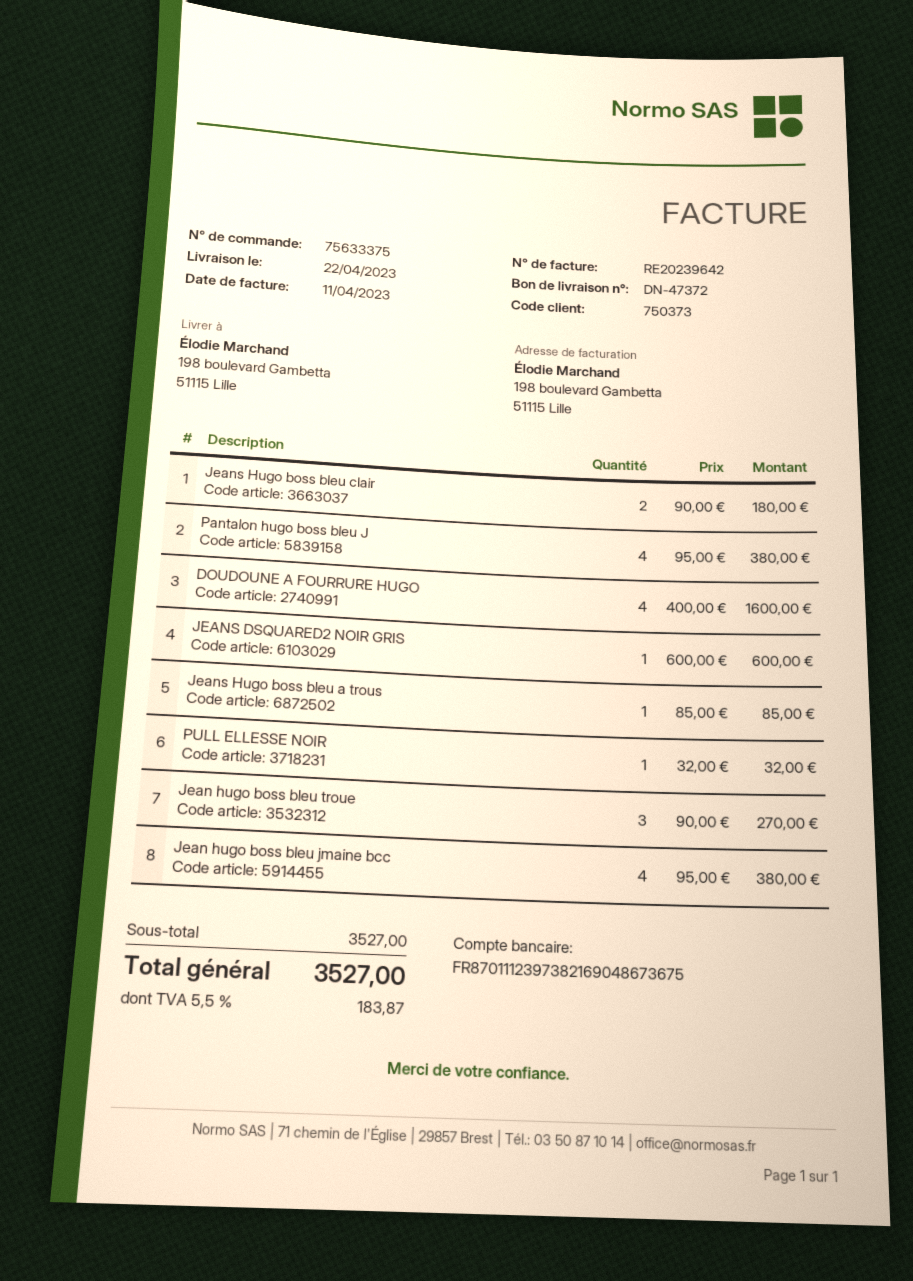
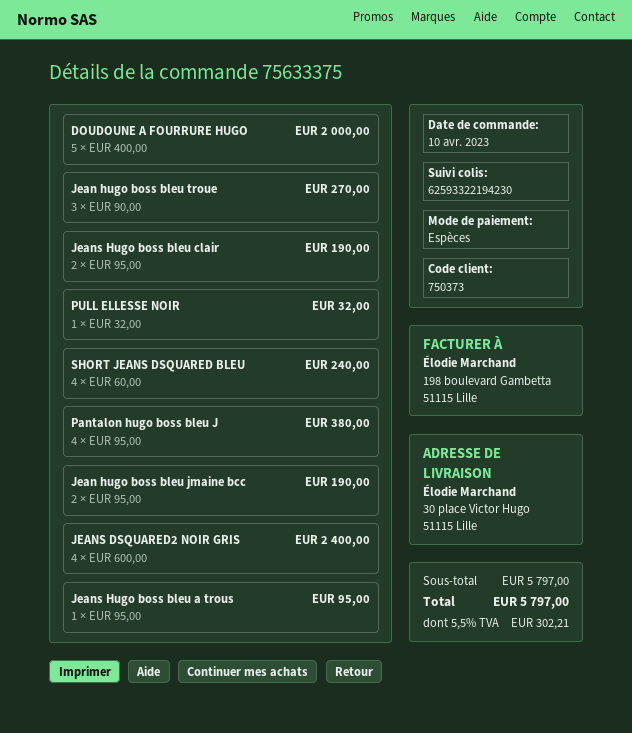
ship to: 198 boulevard Gambetta, 51115 Lille -> 30 place Victor Hugo, 51115 Lille
Jeans Hugo boss bleu clair: 2 x 90.00 = 180.00 -> 2 x 95.00 = 190.00
DOUDOUNE A FOURRURE HUGO: 4 x 400.00 = 1600.00 -> 5 x 400.00 = 2000.00
JEANS DSQUARED2 NOIR GRIS: 1 x 600.00 = 600.00 -> 4 x 600.00 = 2400.00
Jeans Hugo boss bleu a trous: 1 x 85.00 = 85.00 -> 1 x 95.00 = 95.00
Jean hugo boss bleu jmaine bcc: 4 x 95.00 = 380.00 -> 2 x 95.00 = 190.00
SHORT JEANS DSQUARED BLEU: none -> 4 x 60.00 = 240.00
subtotal: 3527.00 -> 5797.00
tax: 5.5% = 183.87 -> 5.5% = 302.21
total: 3527.00 -> 5797.00

